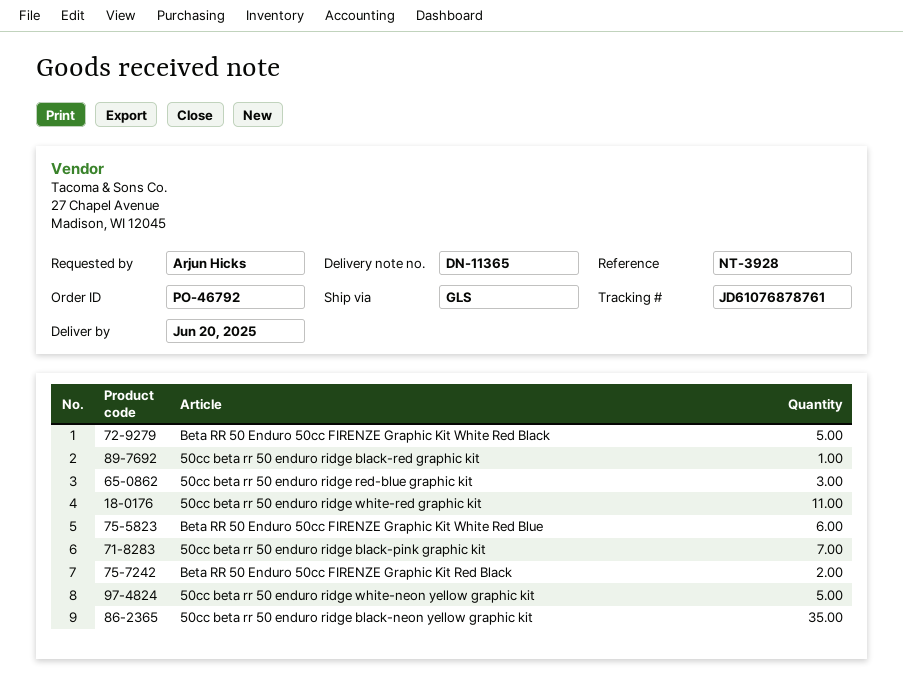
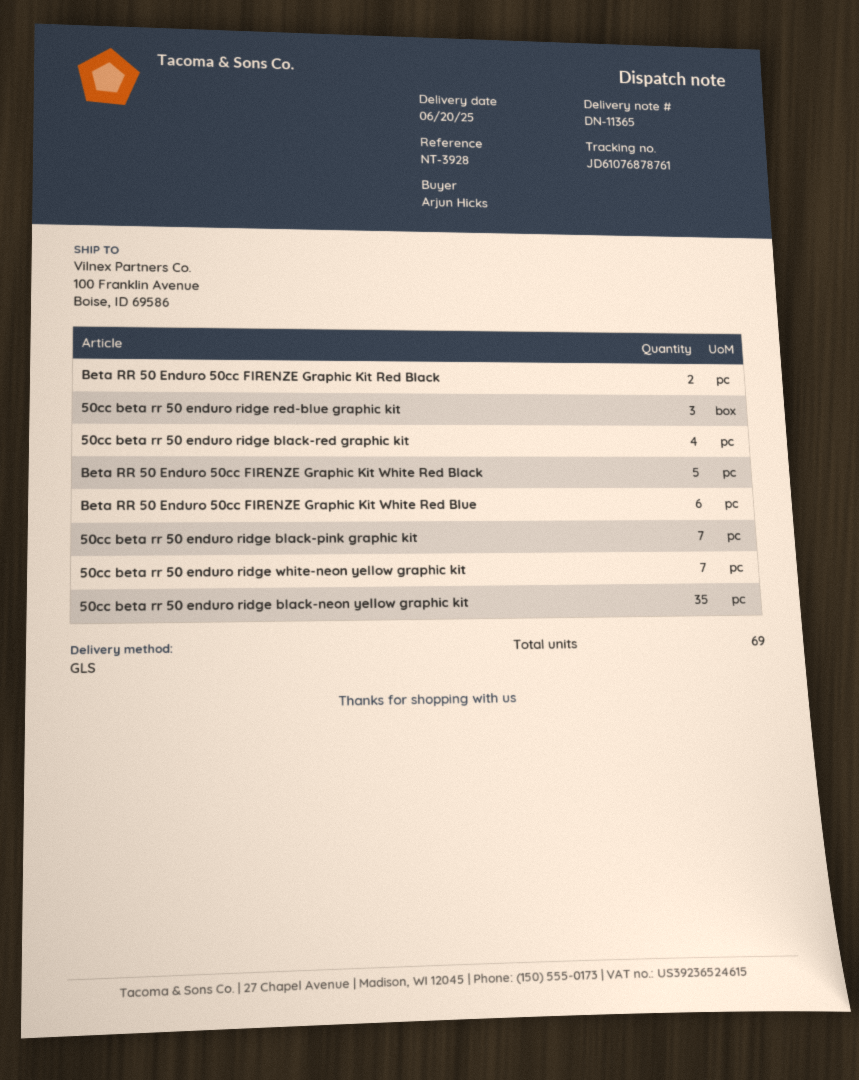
50cc beta rr 50 enduro ridge black-red graphic kit: 1 -> 4
50cc beta rr 50 enduro ridge white-red graphic kit: 11 -> none
50cc beta rr 50 enduro ridge white-neon yellow graphic kit: 5 -> 7

